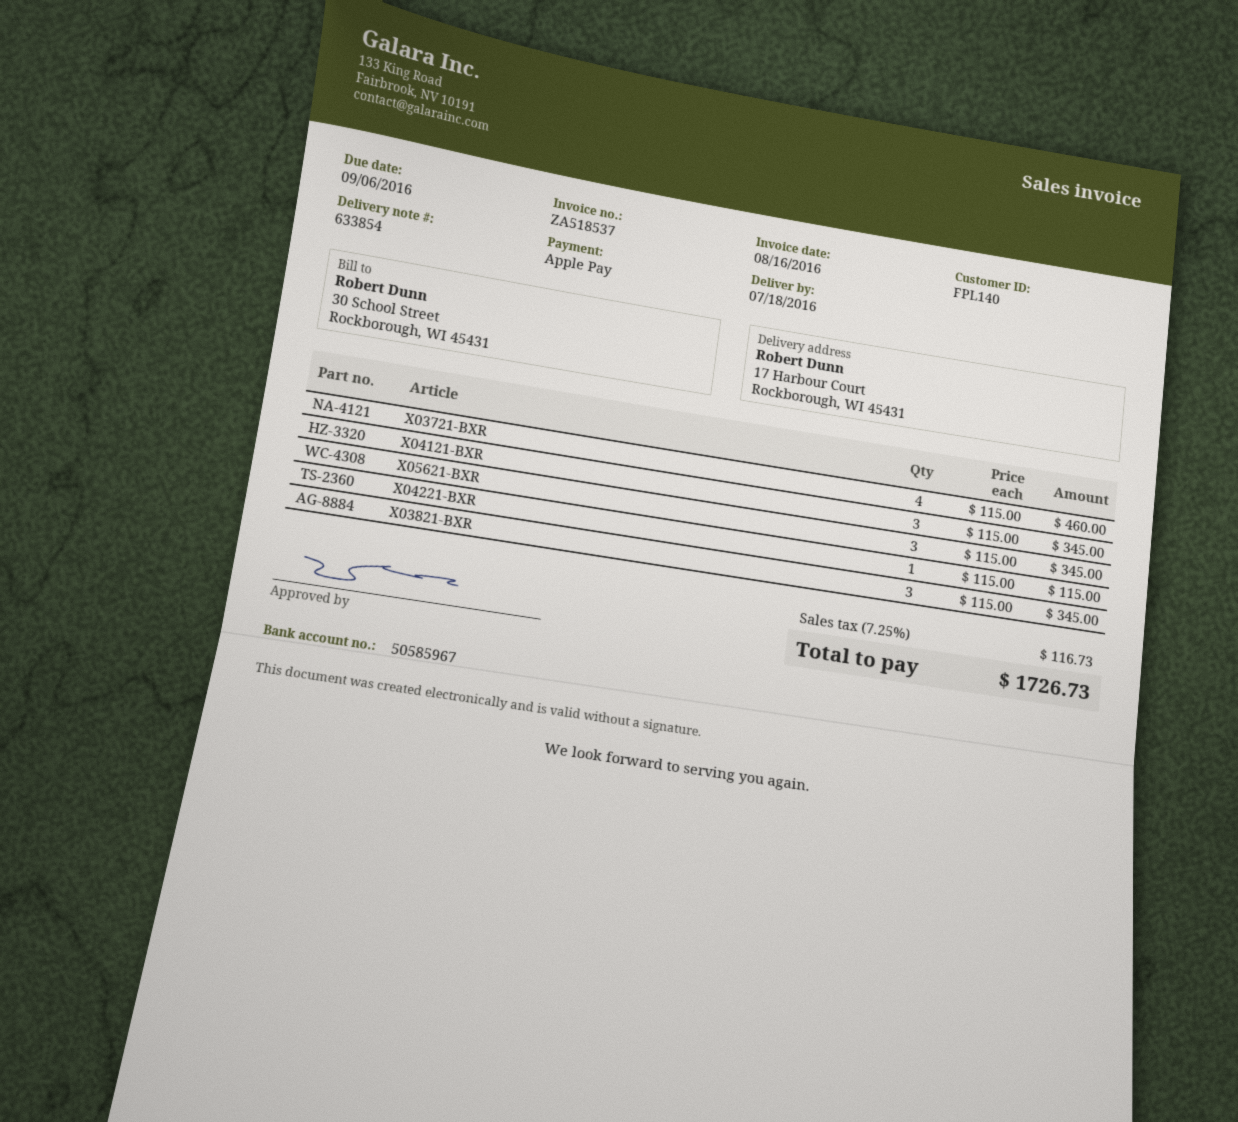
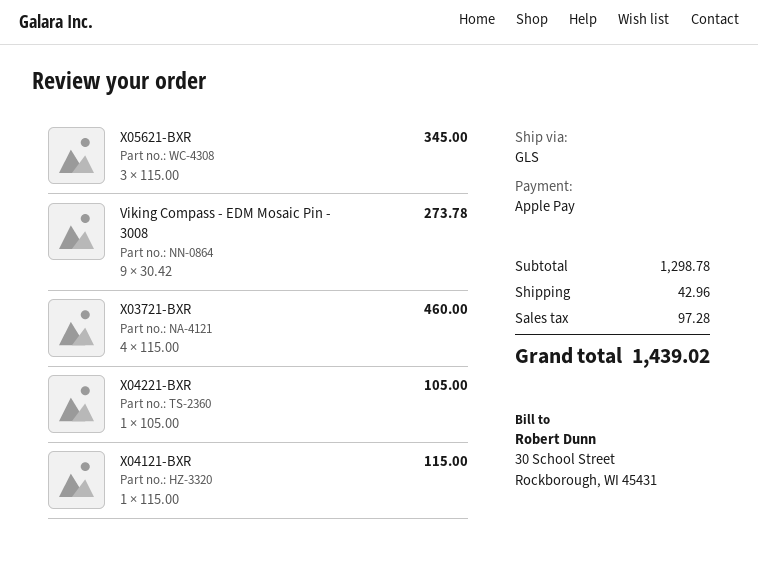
X04121-BXR: 3 x 115.00 = 345.00 -> 1 x 115.00 = 115.00
X04221-BXR: 1 x 115.00 = 115.00 -> 1 x 105.00 = 105.00
X03821-BXR: 3 x 115.00 = 345.00 -> none
Viking Compass - EDM Mosaic Pin - 3008: none -> 9 x 30.42 = 273.78
shipping: none -> 42.96
tax: 116.73 -> 97.28
total: 1726.73 -> 1439.02

